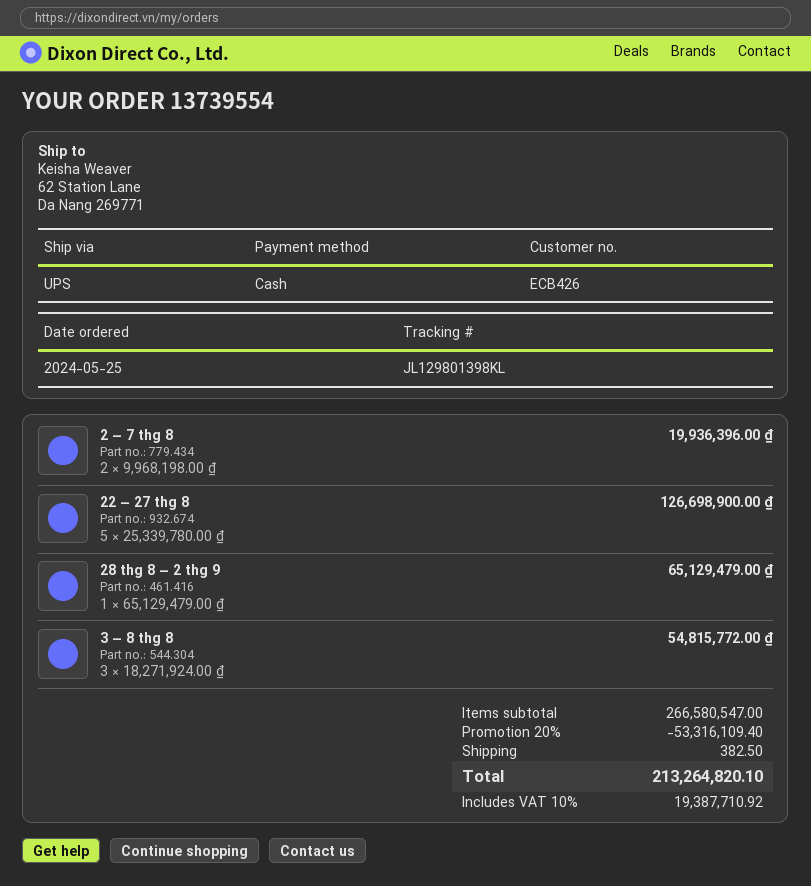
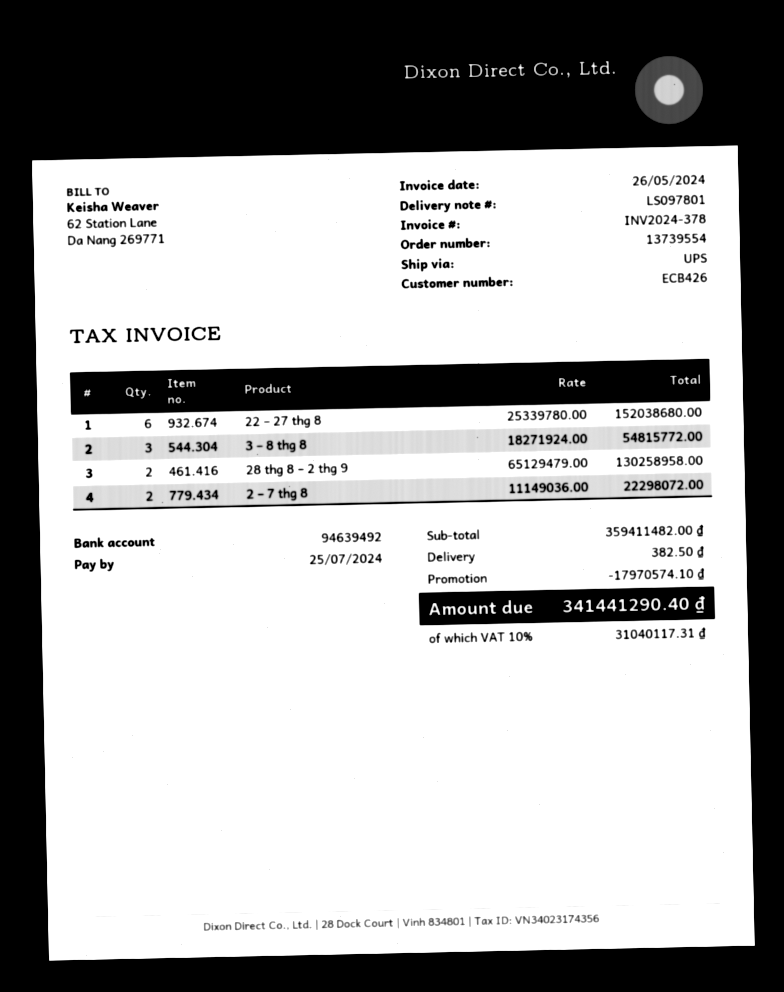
2 – 7 thg 8: 2 x 9968198.00 = 19936396.00 -> 2 x 11149036.00 = 22298072.00
22 – 27 thg 8: 5 x 25339780.00 = 126698900.00 -> 6 x 25339780.00 = 152038680.00
28 thg 8 – 2 thg 9: 1 x 65129479.00 = 65129479.00 -> 2 x 65129479.00 = 130258958.00
subtotal: 266580547.00 -> 359411482.00
discount: 53316109.40 -> 17970574.10
tax: 10% = 19387710.92 -> 10% = 31040117.31
total: 213264820.10 -> 341441290.40

